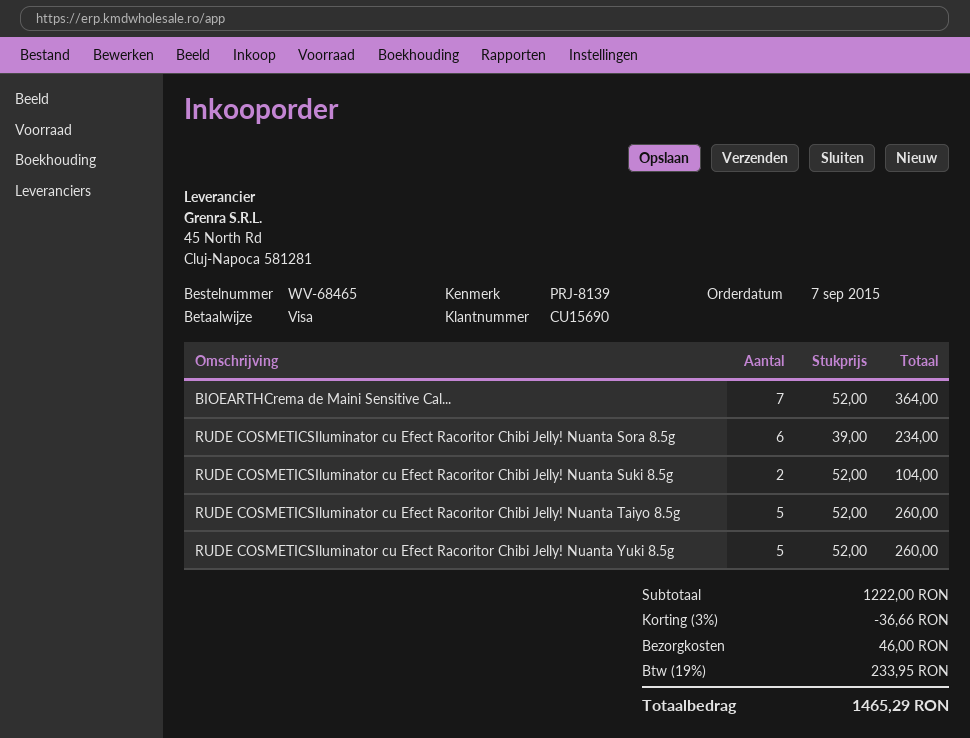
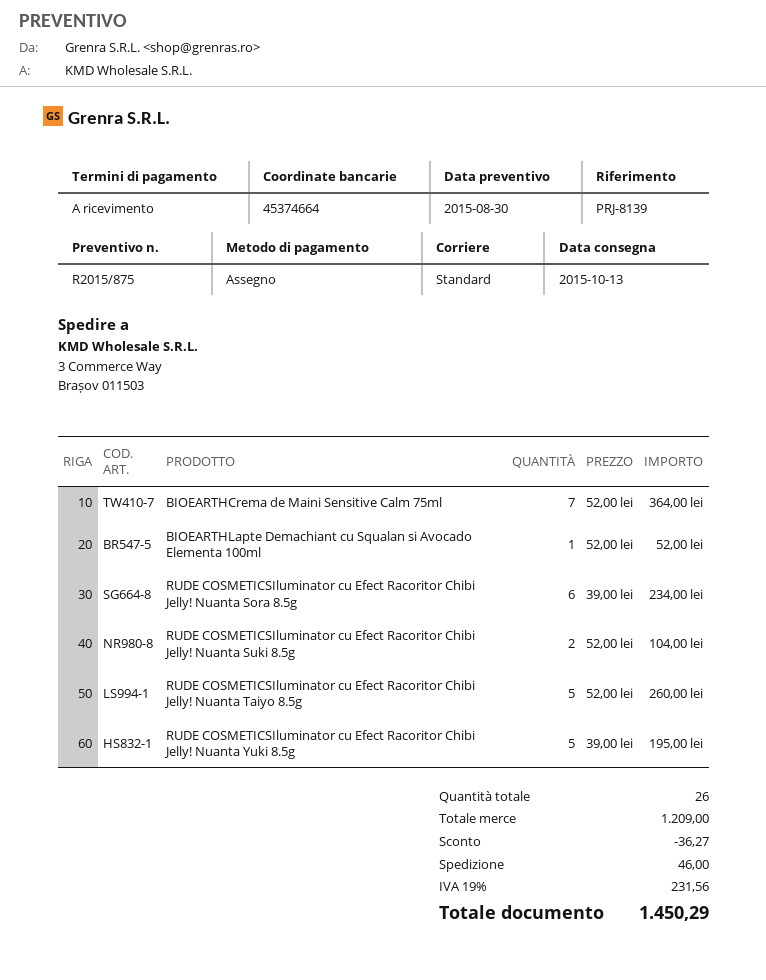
payment method: Visa -> cheque
RUDE COSMETICSIluminator cu Efect Racoritor Chibi Jelly! Nuanta Yuki 8.5g: 5 x 52.00 = 260.00 -> 5 x 39.00 = 195.00
BIOEARTHLapte Demachiant cu Squalan si Avocado Elementa 100ml: none -> 1 x 52.00 = 52.00
subtotal: 1222.00 -> 1209.00
discount: 36.66 -> 36.27
tax: 19% = 233.95 -> 19% = 231.56
total: 1465.29 -> 1450.29

